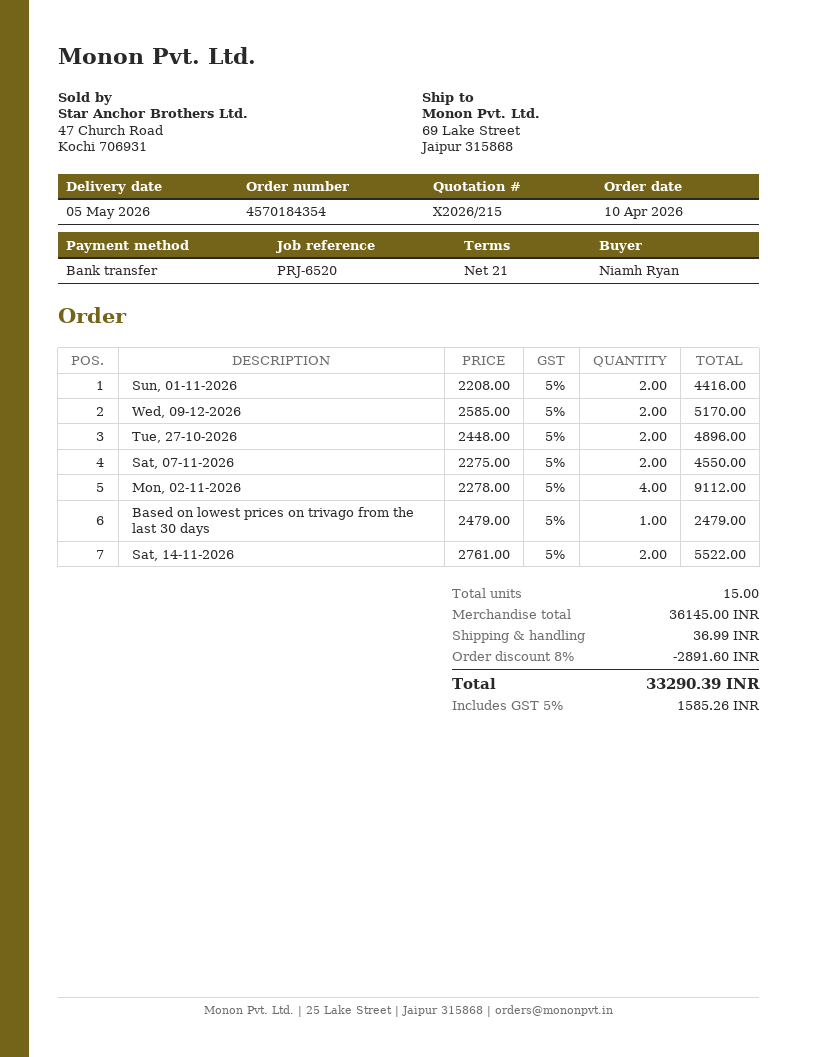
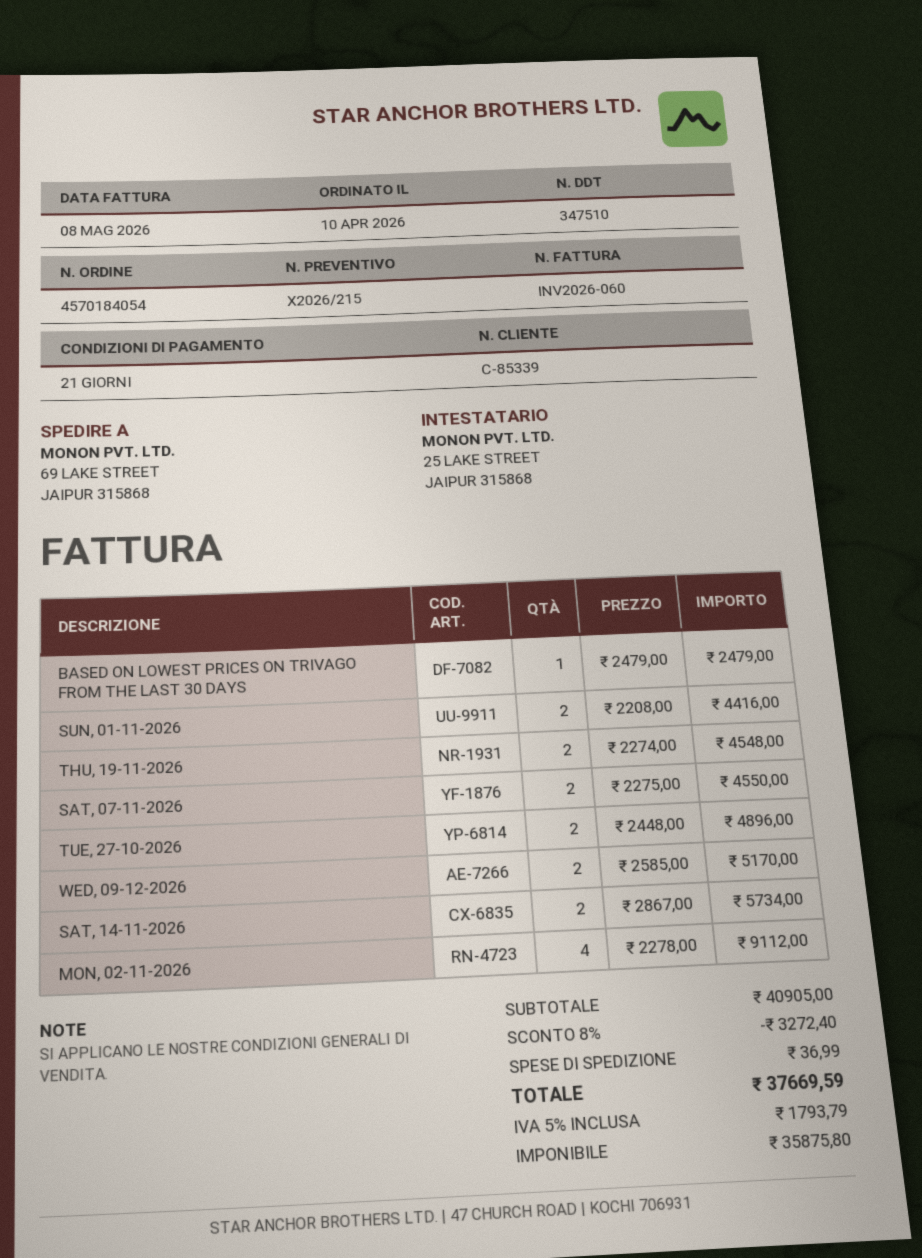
order number: 4570184354 -> 4570184054
Sat, 14-11-2026: 2 x 2761.00 = 5522.00 -> 2 x 2867.00 = 5734.00
THU, 19-11-2026: none -> 2 x 2274.00 = 4548.00
subtotal: 36145.00 -> 40905.00
discount: 8% = 2891.60 -> 8% = 3272.40
tax: 5% = 1585.26 -> 5% = 1793.79
total: 33290.39 -> 37669.59

